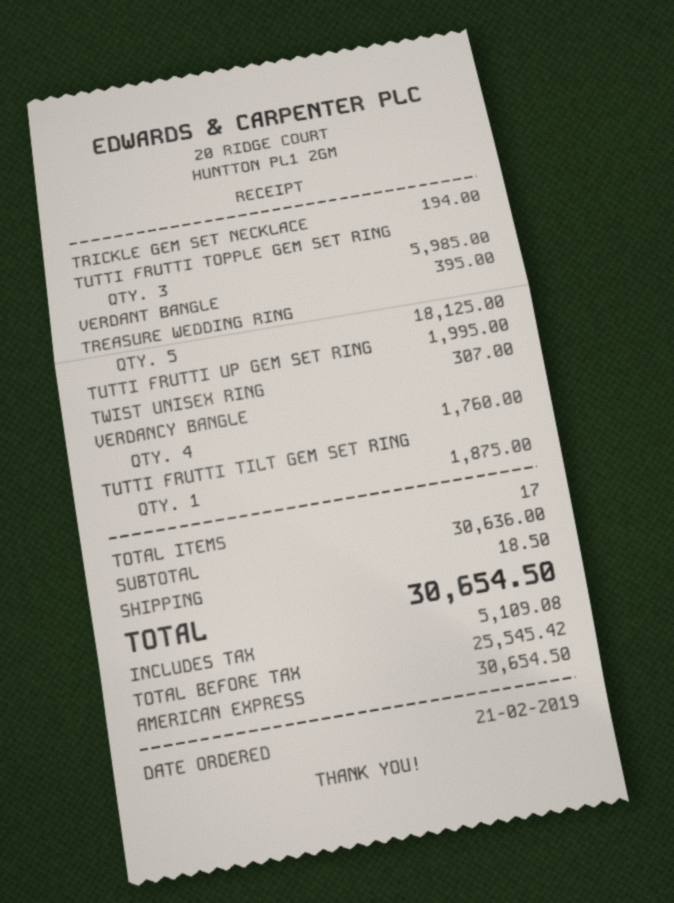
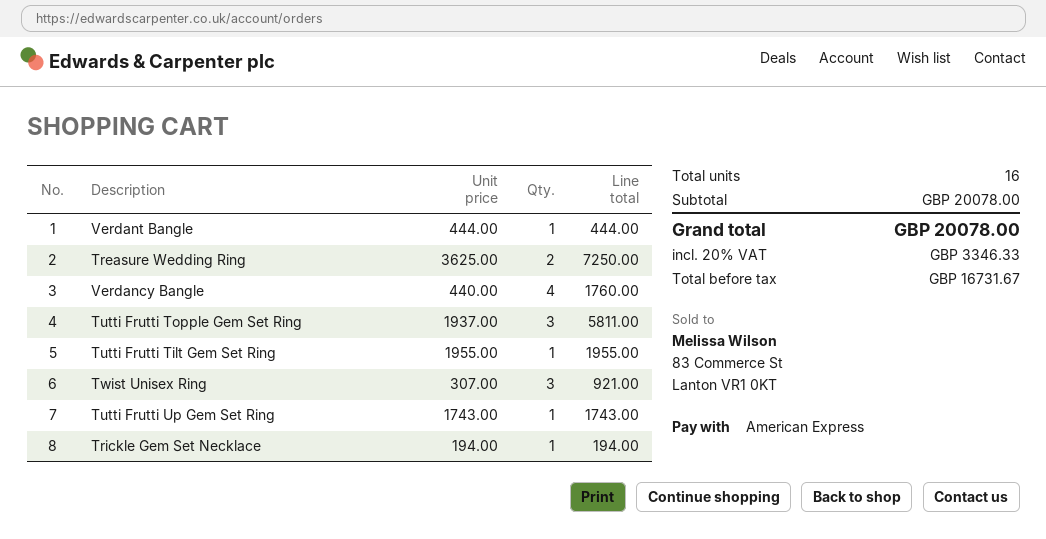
TUTTI FRUTTI TOPPLE GEM SET RING: 3 for 5985.00 -> 3 for 5811.00
VERDANT BANGLE: 1 for 395.00 -> 1 for 444.00
TREASURE WEDDING RING: 5 for 18125.00 -> 2 for 7250.00
TUTTI FRUTTI UP GEM SET RING: 1 for 1995.00 -> 1 for 1743.00
TWIST UNISEX RING: 1 for 307.00 -> 3 for 921.00
TUTTI FRUTTI TILT GEM SET RING: 1 for 1875.00 -> 1 for 1955.00
total quantity: 17 -> 16
subtotal: 30636.00 -> 20078.00
shipping: 18.50 -> none
net: 25545.42 -> 16731.67
tax: 5109.08 -> 3346.33
total: 30654.50 -> 20078.00

